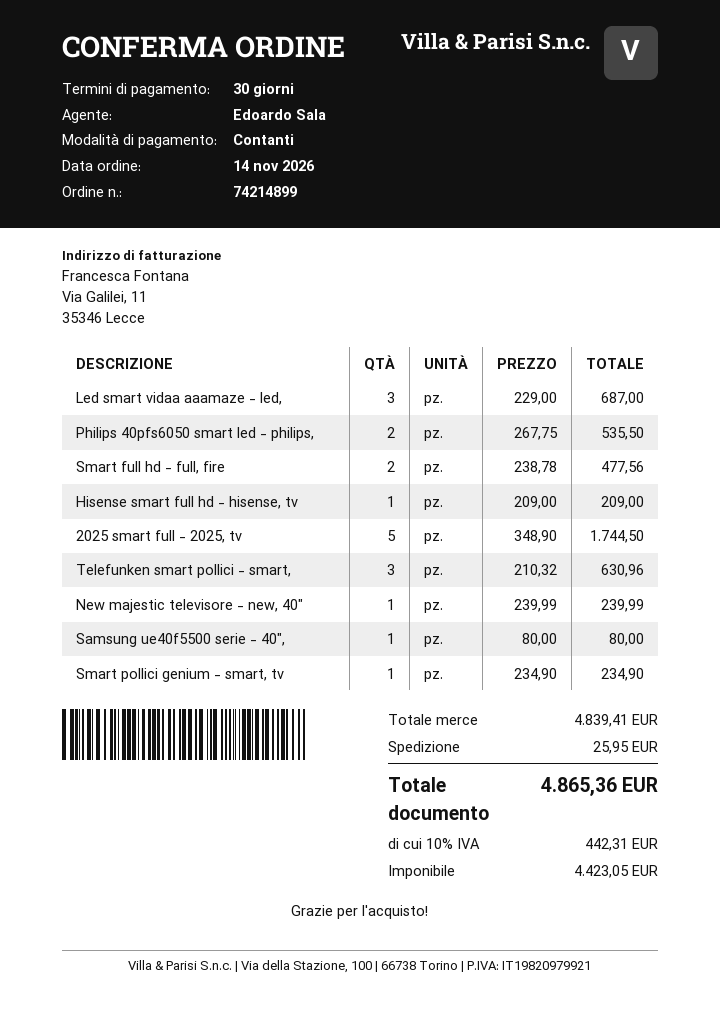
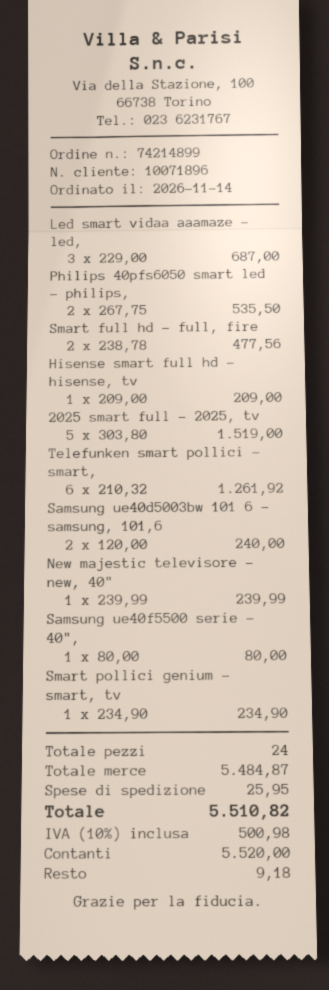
2025 smart full - 2025, tv: 5 x 348.90 = 1744.50 -> 5 x 303.80 = 1519.00
Telefunken smart pollici - smart,: 3 x 210.32 = 630.96 -> 6 x 210.32 = 1261.92
Samsung ue40d5003bw 101 6 - samsung, 101,6: none -> 2 x 120.00 = 240.00
subtotal: 4839.41 -> 5484.87
tax: 10% = 442.31 -> 10% = 500.98
total: 4865.36 -> 5510.82

